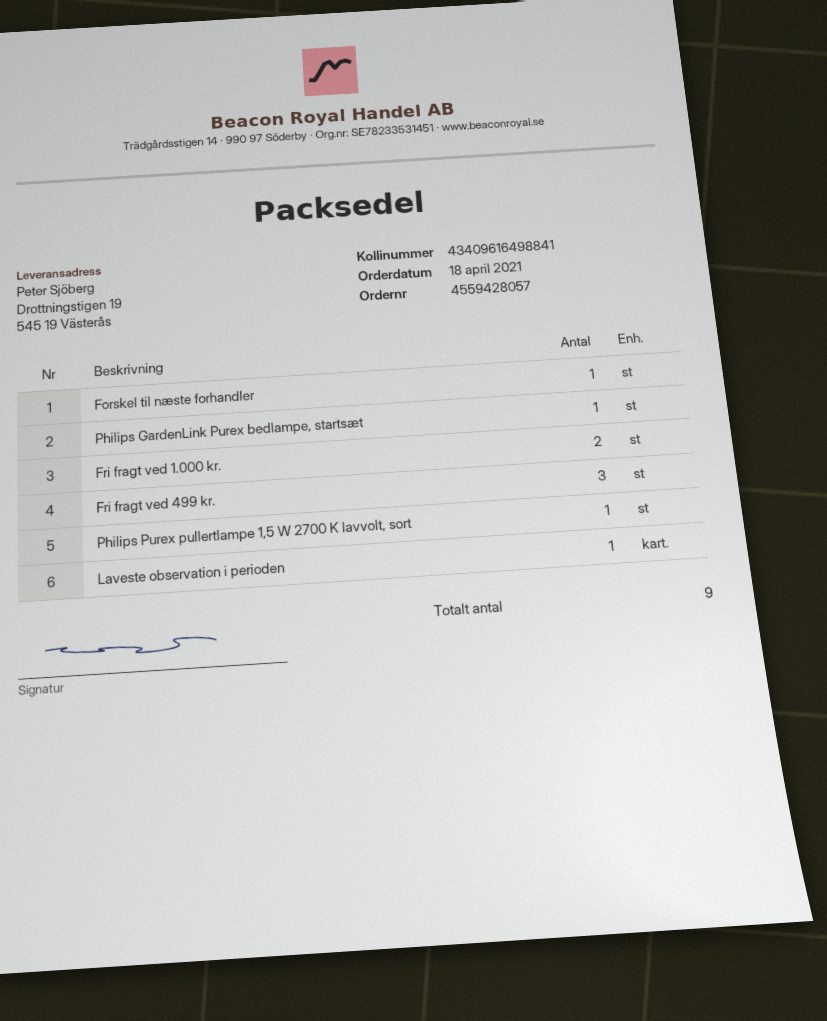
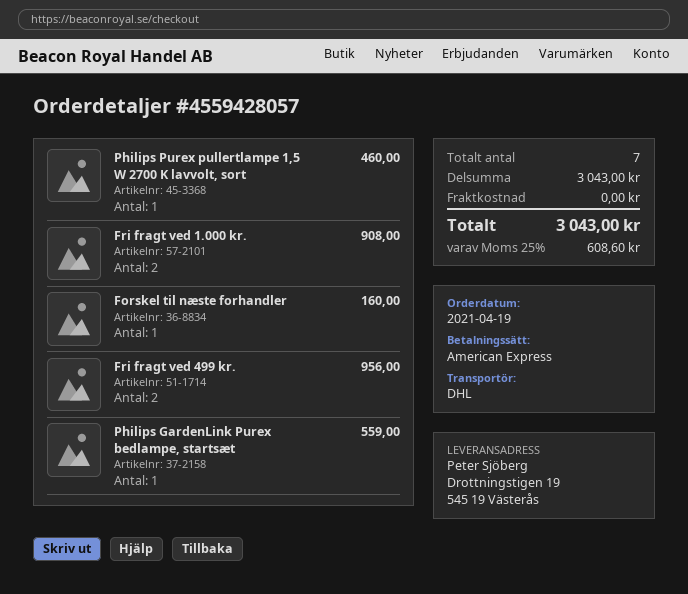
order date: 2021-04-18 -> 2021-04-19
Fri fragt ved 499 kr.: 3 -> 2
Laveste observation i perioden: 1 -> none
total quantity: 9 -> 7

